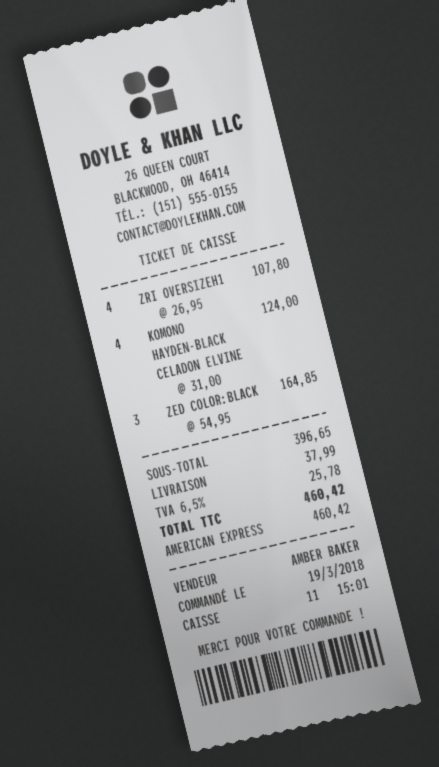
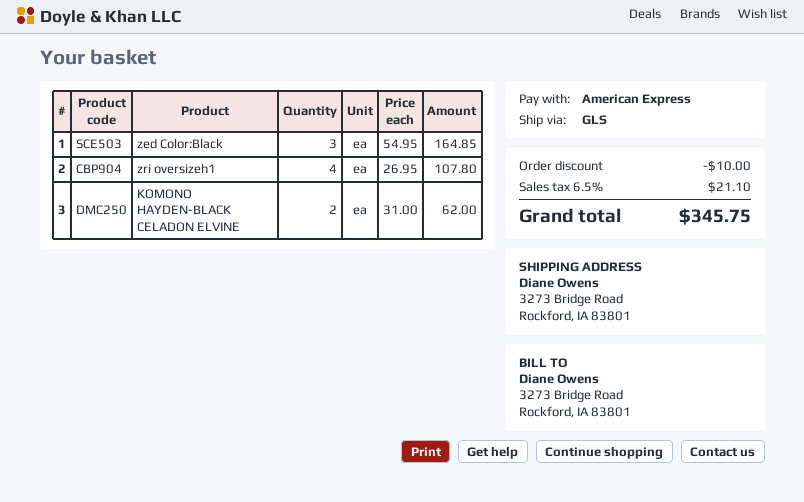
KOMONO HAYDEN-BLACK CELADON ELVINE: 4 x 31.00 = 124.00 -> 2 x 31.00 = 62.00
discount: none -> 10.00
shipping: 37.99 -> none
tax: 6.5% = 25.78 -> 6.5% = 21.10
total: 460.42 -> 345.75

